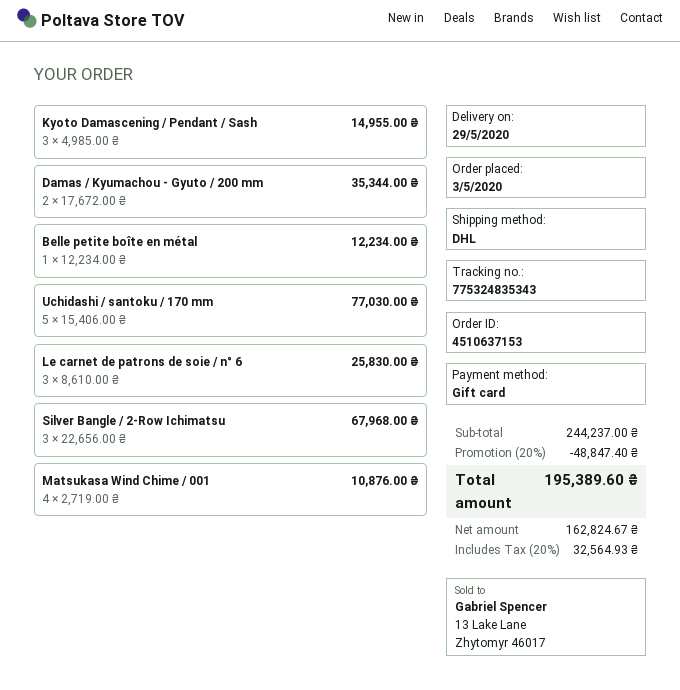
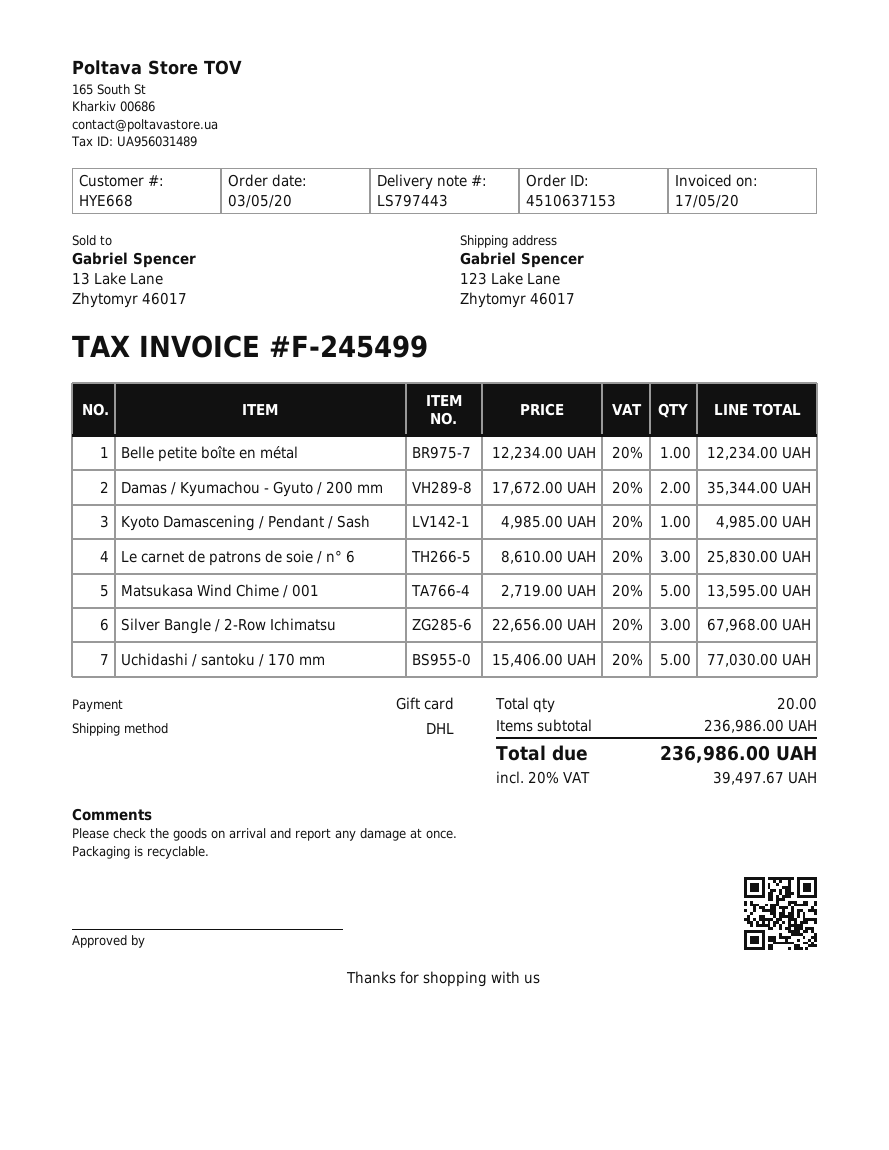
Kyoto Damascening / Pendant / Sash: 3 x 4985.00 = 14955.00 -> 1 x 4985.00 = 4985.00
Matsukasa Wind Chime / 001: 4 x 2719.00 = 10876.00 -> 5 x 2719.00 = 13595.00
subtotal: 244237.00 -> 236986.00
discount: 20% = 48847.40 -> none
tax: 20% = 32564.93 -> 20% = 39497.67
total: 195389.60 -> 236986.00

